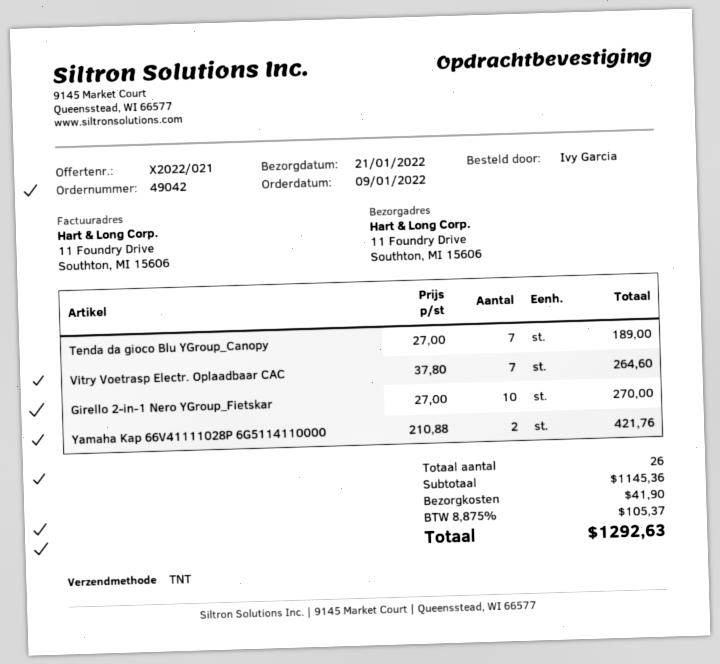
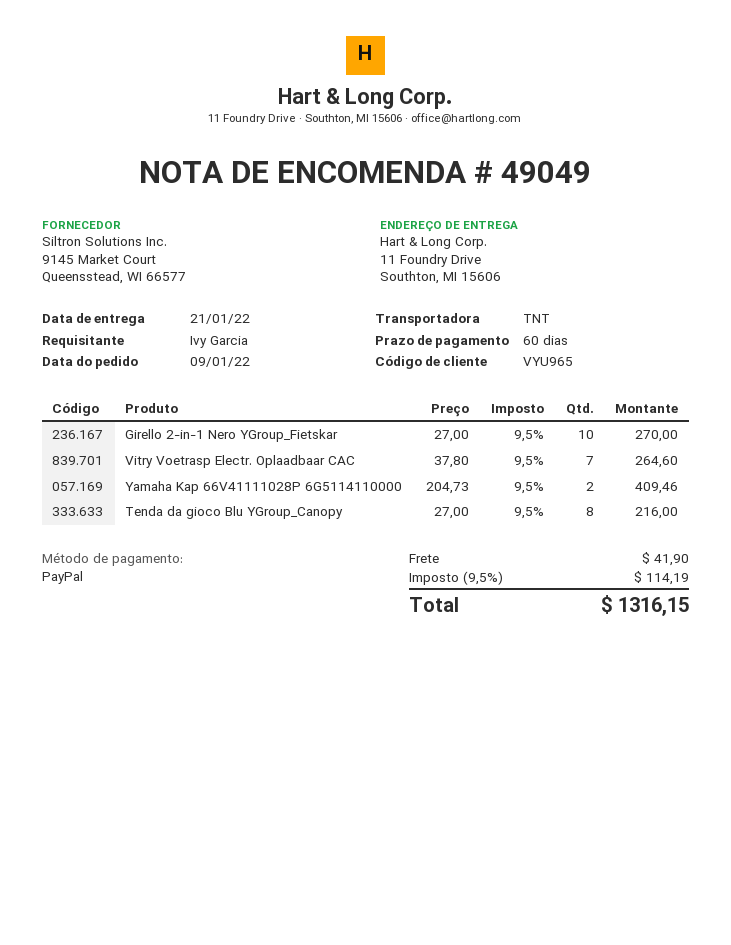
order number: 49042 -> 49049
Tenda da gioco Blu YGroup_Canopy: 7 x 27.00 = 189.00 -> 8 x 27.00 = 216.00
Yamaha Kap 66V41111028P 6G5114110000: 2 x 210.88 = 421.76 -> 2 x 204.73 = 409.46
tax: 8.875% = 105.37 -> 9.5% = 114.19
total: 1292.63 -> 1316.15

